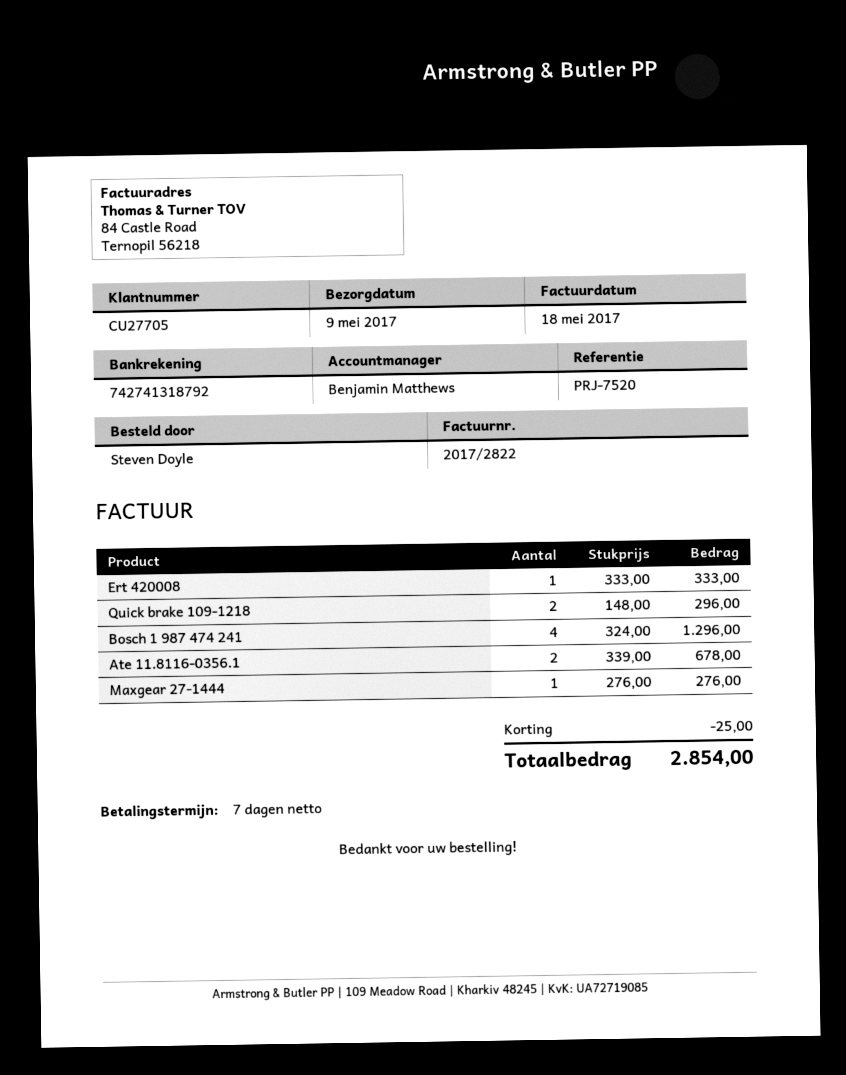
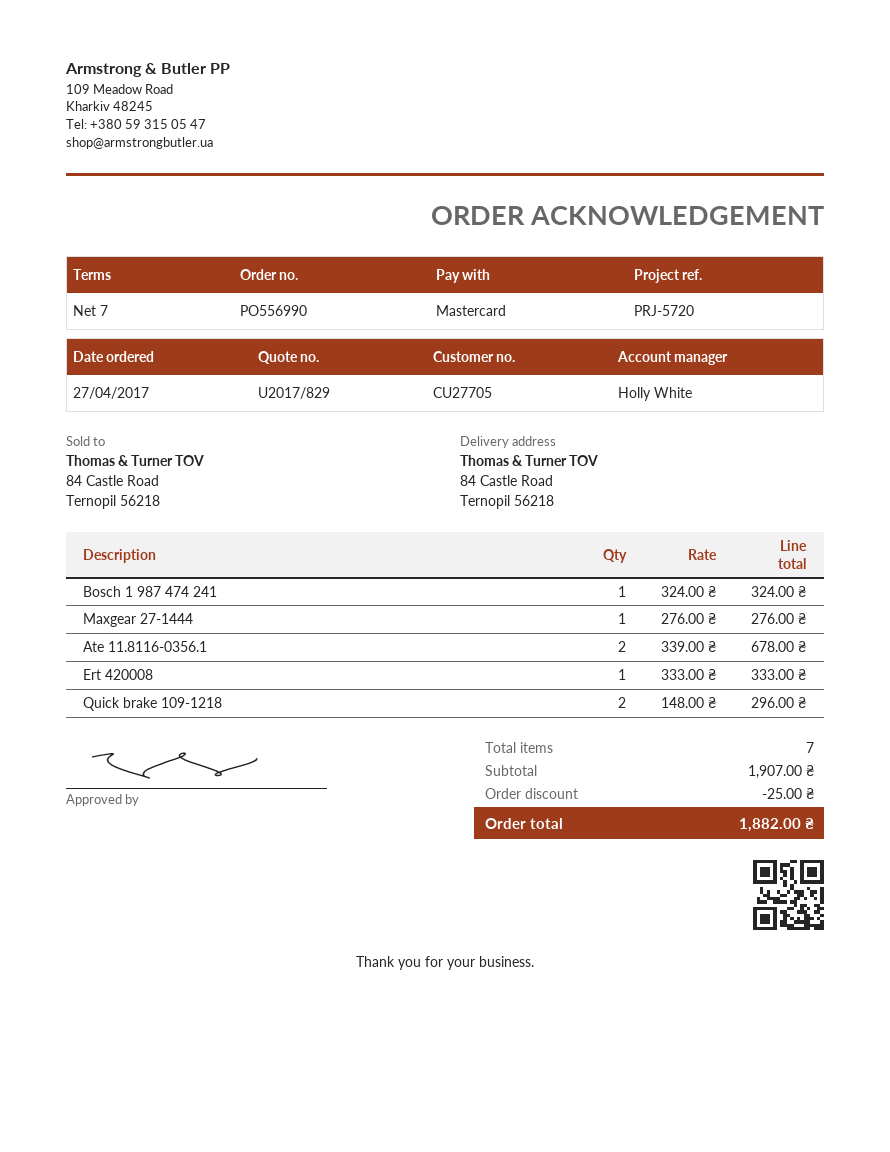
reference: PRJ-7520 -> PRJ-5720
sales rep: Benjamin Matthews -> Holly White
Bosch 1 987 474 241: 4 x 324.00 = 1296.00 -> 1 x 324.00 = 324.00
total: 2854.00 -> 1882.00

